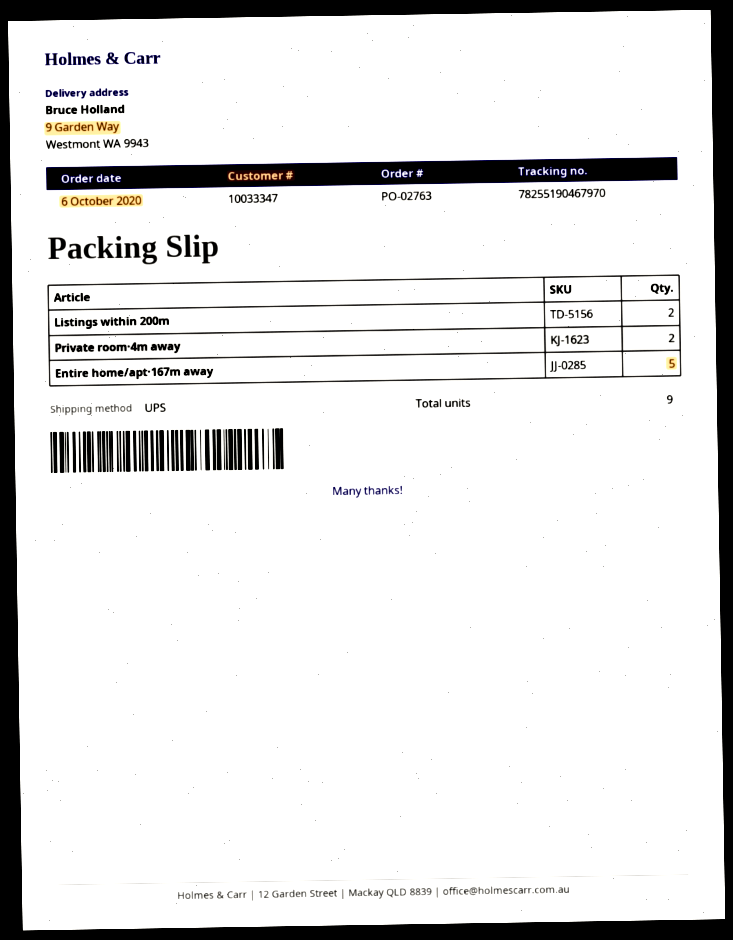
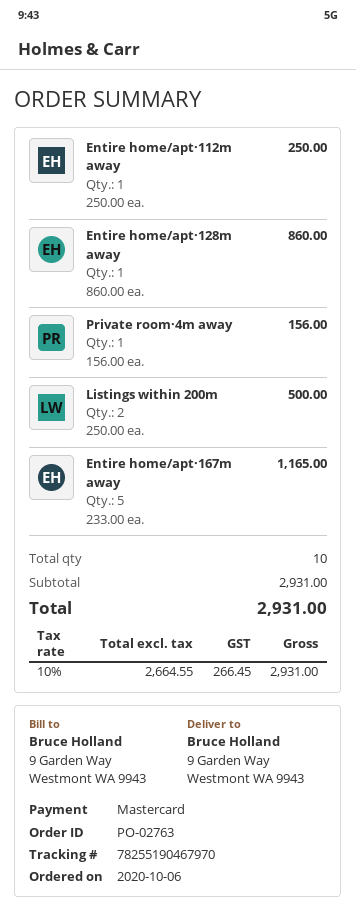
Private room·4m away: 2 -> 1
Entire home/apt·112m away: none -> 1
Entire home/apt·128m away: none -> 1
total quantity: 9 -> 10

